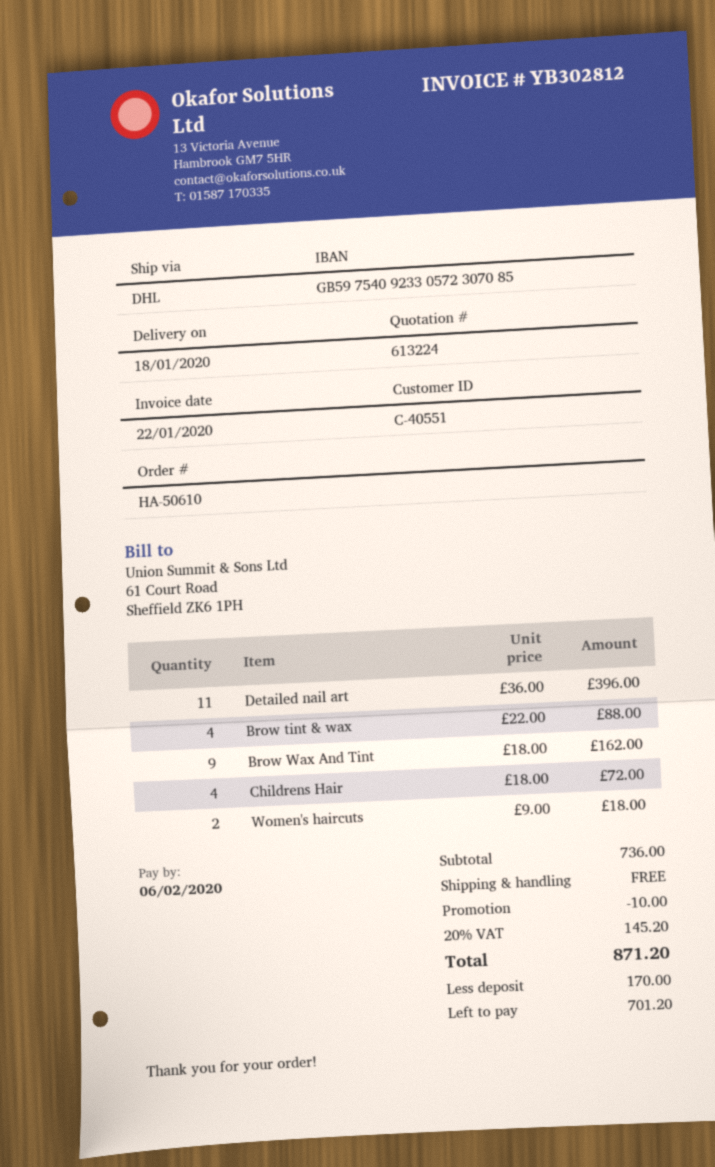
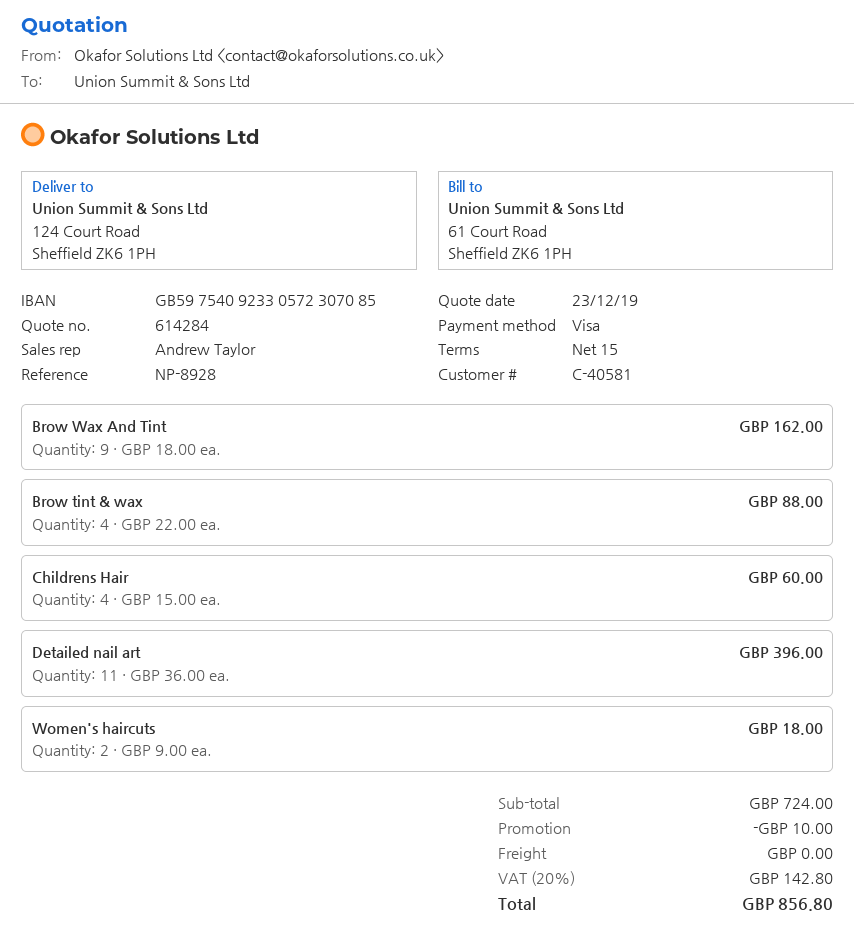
quote number: 613224 -> 614284
customer number: C-40551 -> C-40581
Childrens Hair: 4 x 18.00 = 72.00 -> 4 x 15.00 = 60.00
subtotal: 736.00 -> 724.00
tax: 20% = 145.20 -> 20% = 142.80
total: 871.20 -> 856.80

